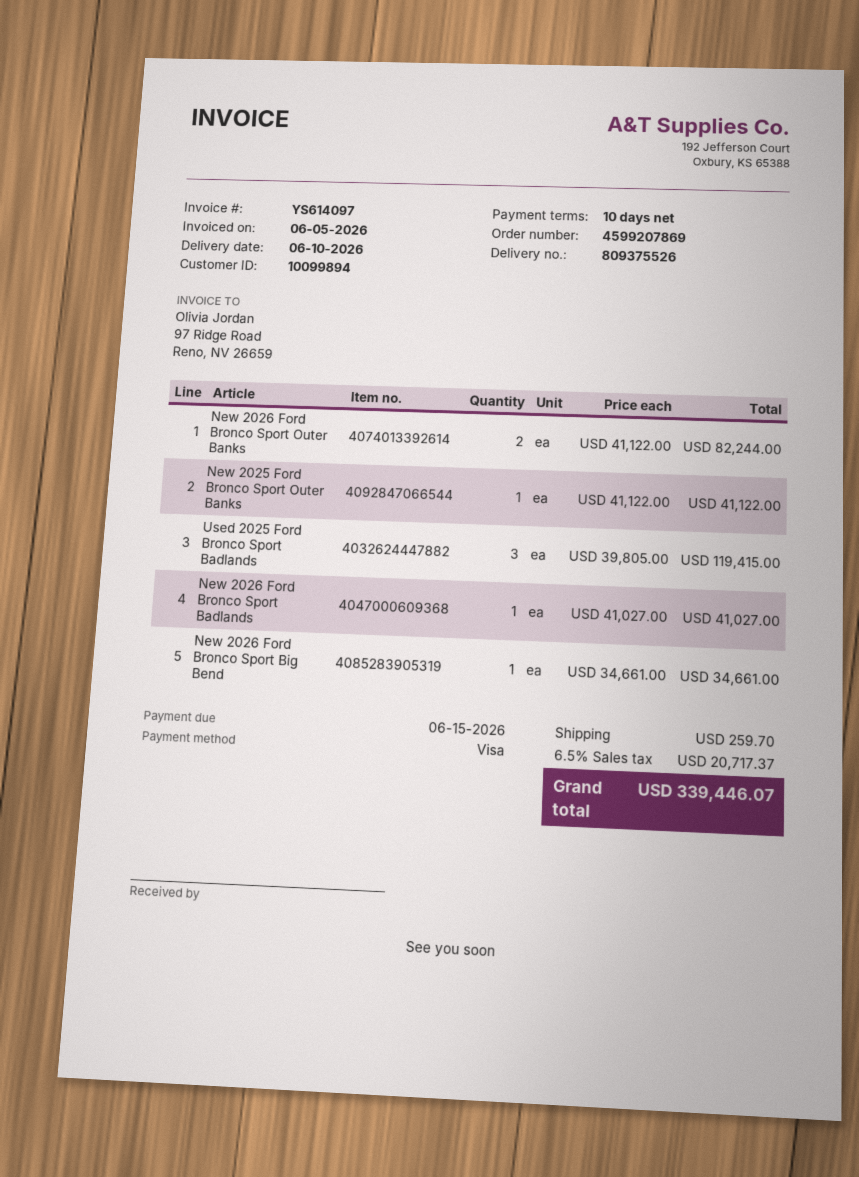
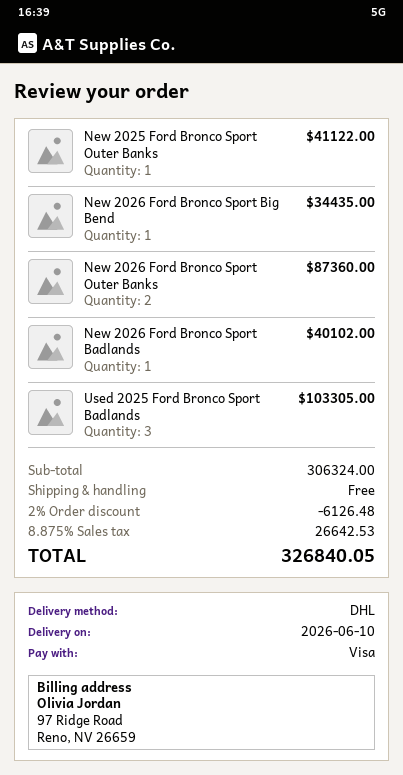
New 2026 Ford Bronco Sport Outer Banks: 2 for 82244.00 -> 2 for 87360.00
Used 2025 Ford Bronco Sport Badlands: 3 for 119415.00 -> 3 for 103305.00
New 2026 Ford Bronco Sport Badlands: 1 for 41027.00 -> 1 for 40102.00
New 2026 Ford Bronco Sport Big Bend: 1 for 34661.00 -> 1 for 34435.00
discount: none -> 2% = 6126.48
shipping: 259.70 -> 0.00
tax: 6.5% = 20717.37 -> 8.875% = 26642.53
total: 339446.07 -> 326840.05

